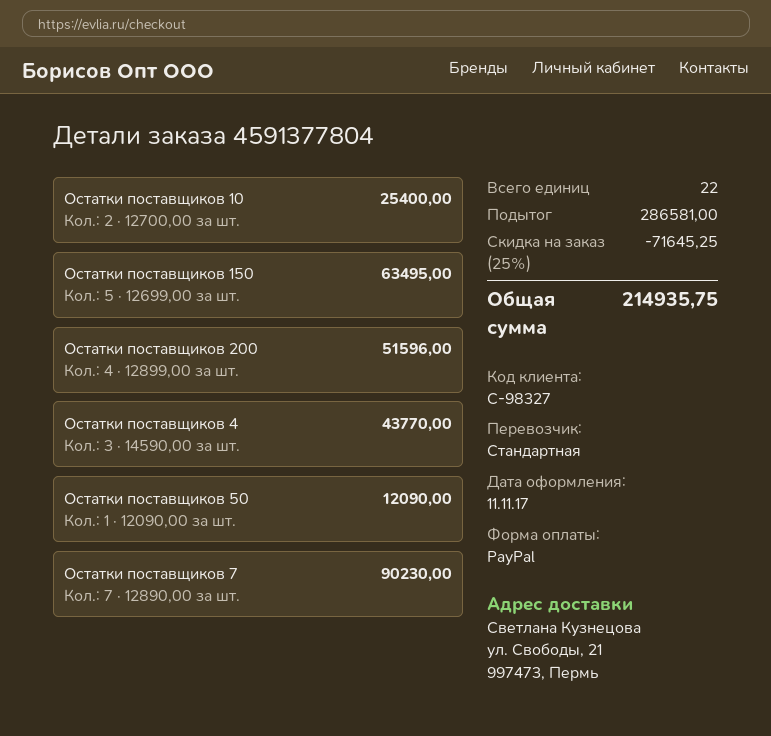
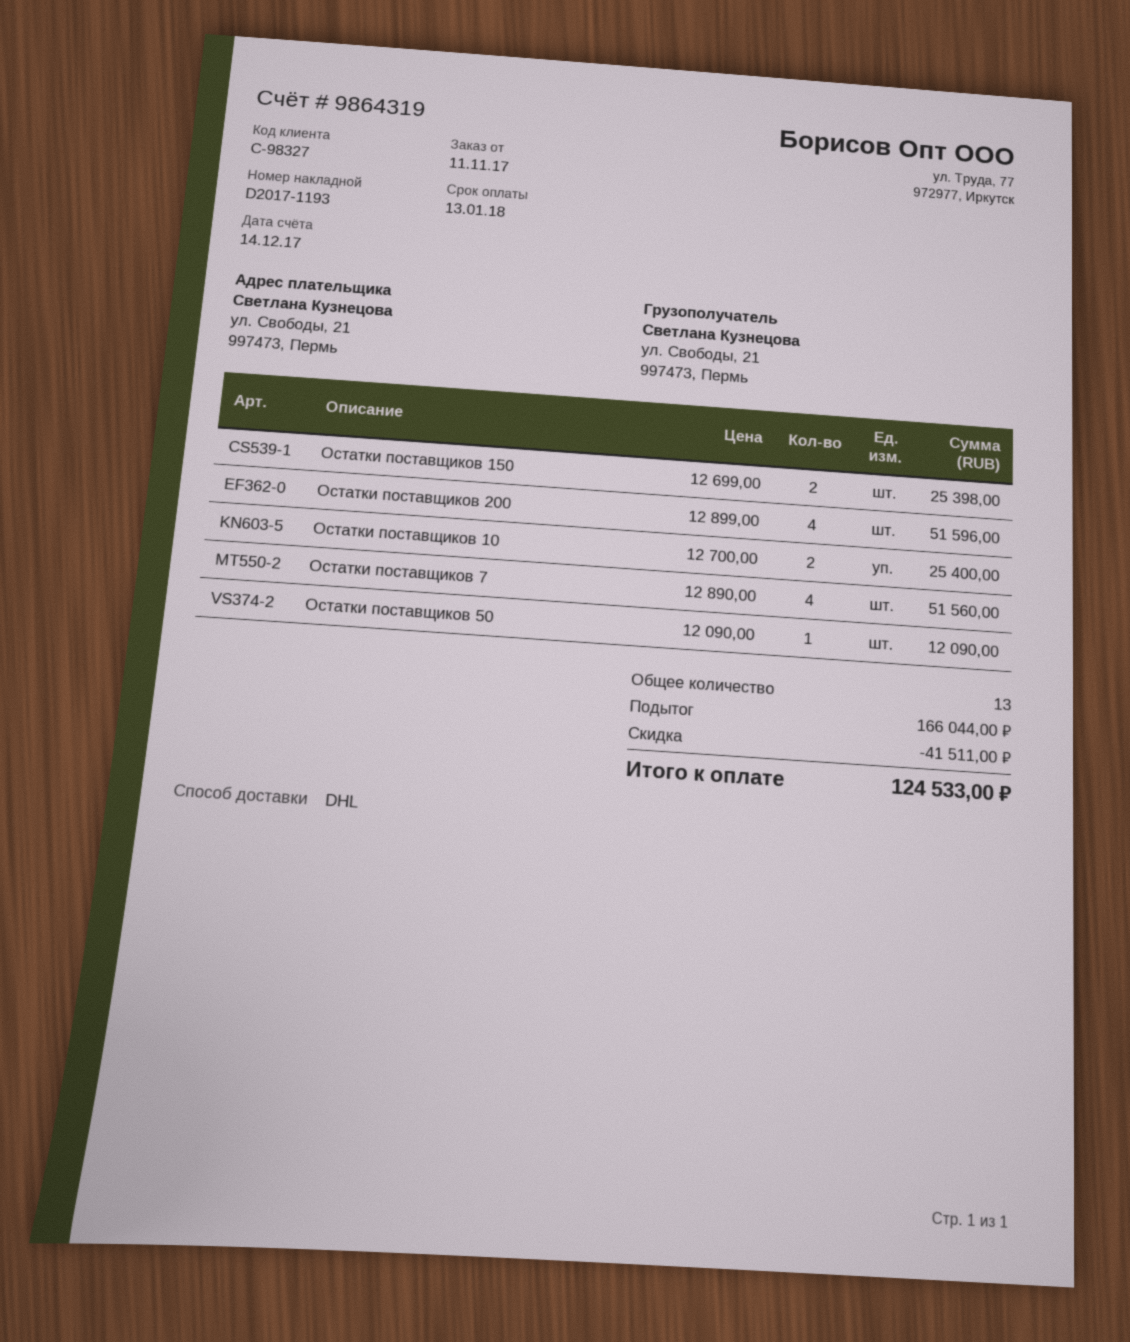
shipping method: standard -> DHL
Остатки поставщиков 150: 5 x 12699.00 = 63495.00 -> 2 x 12699.00 = 25398.00
Остатки поставщиков 4: 3 x 14590.00 = 43770.00 -> none
Остатки поставщиков 7: 7 x 12890.00 = 90230.00 -> 4 x 12890.00 = 51560.00
total quantity: 22 -> 13
subtotal: 286581.00 -> 166044.00
discount: 71645.25 -> 41511.00
total: 214935.75 -> 124533.00

